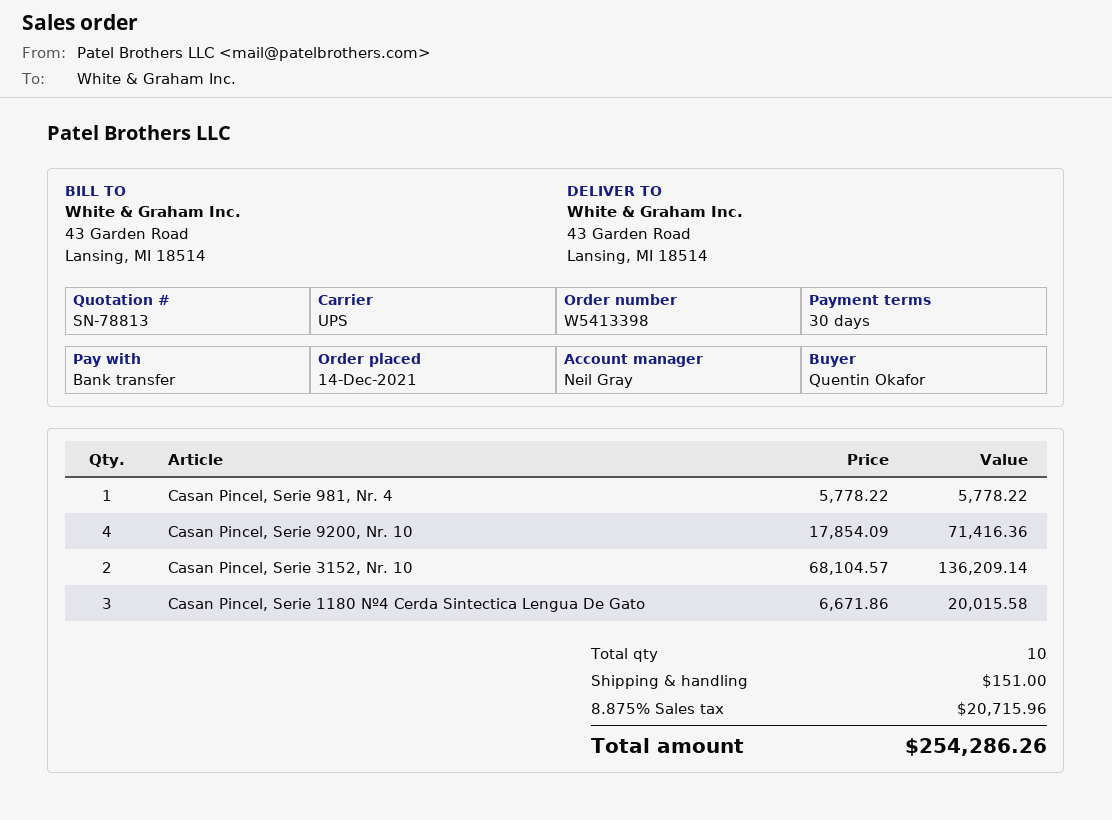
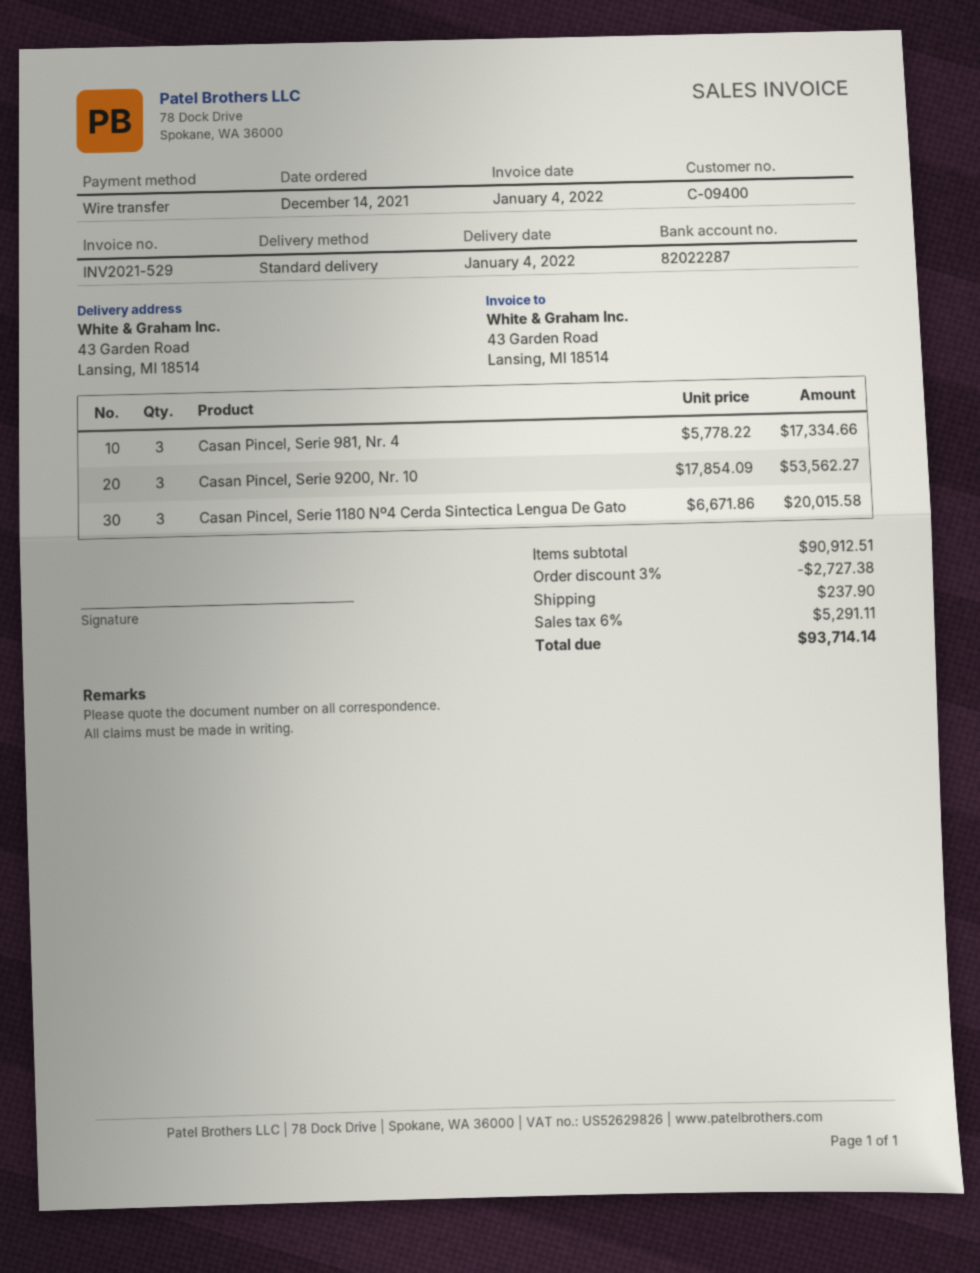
shipping method: UPS -> standard
Casan Pincel, Serie 981, Nr. 4: 1 x 5778.22 = 5778.22 -> 3 x 5778.22 = 17334.66
Casan Pincel, Serie 9200, Nr. 10: 4 x 17854.09 = 71416.36 -> 3 x 17854.09 = 53562.27
Casan Pincel, Serie 3152, Nr. 10: 2 x 68104.57 = 136209.14 -> none
discount: none -> 3% = 2727.38
shipping: 151.00 -> 237.90
tax: 8.875% = 20715.96 -> 6% = 5291.11
total: 254286.26 -> 93714.14

